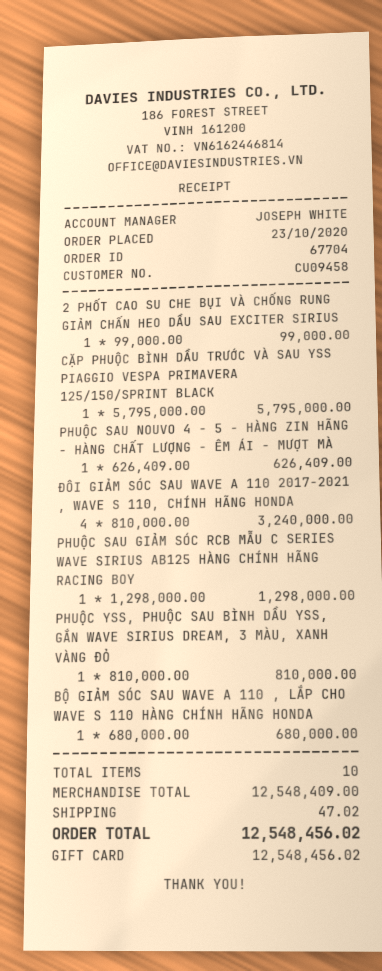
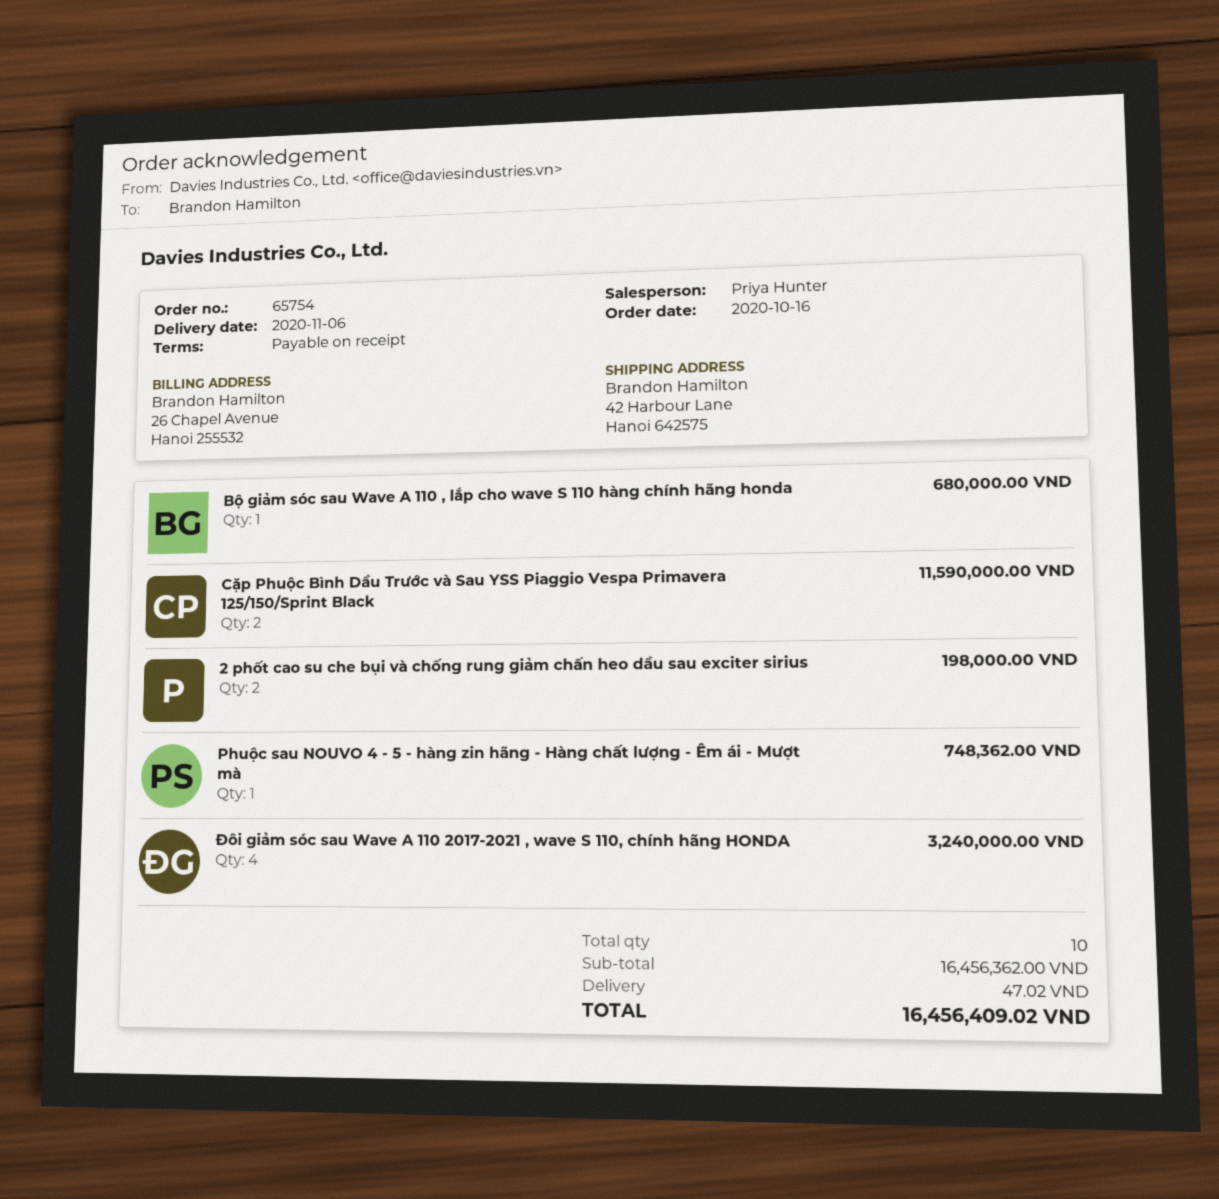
order number: 67704 -> 65754
order date: 2020-10-23 -> 2020-10-16
sales rep: JOSEPH WHITE -> Priya Hunter
2 PHỐT CAO SU CHE BỤI VÀ CHỐNG RUNG GIẢM CHẤN HEO DẦU SAU EXCITER SIRIUS: 1 for 99000.00 -> 2 for 198000.00
CẶP PHUỘC BÌNH DẦU TRƯỚC VÀ SAU YSS PIAGGIO VESPA PRIMAVERA 125/150/SPRINT BLACK: 1 for 5795000.00 -> 2 for 11590000.00
PHUỘC SAU NOUVO 4 - 5 - HÀNG ZIN HÃNG - HÀNG CHẤT LƯỢNG - ÊM ÁI - MƯỢT MÀ: 1 for 626409.00 -> 1 for 748362.00
PHUỘC SAU GIẢM SÓC RCB MẪU C SERIES WAVE SIRIUS AB125 HÀNG CHÍNH HÃNG RACING BOY: 1 for 1298000.00 -> none
PHUỘC YSS, PHUỘC SAU BÌNH DẦU YSS, GẮN WAVE SIRIUS DREAM, 3 MÀU, XANH VÀNG ĐỎ: 1 for 810000.00 -> none
subtotal: 12548409.00 -> 16456362.00
total: 12548456.02 -> 16456409.02

